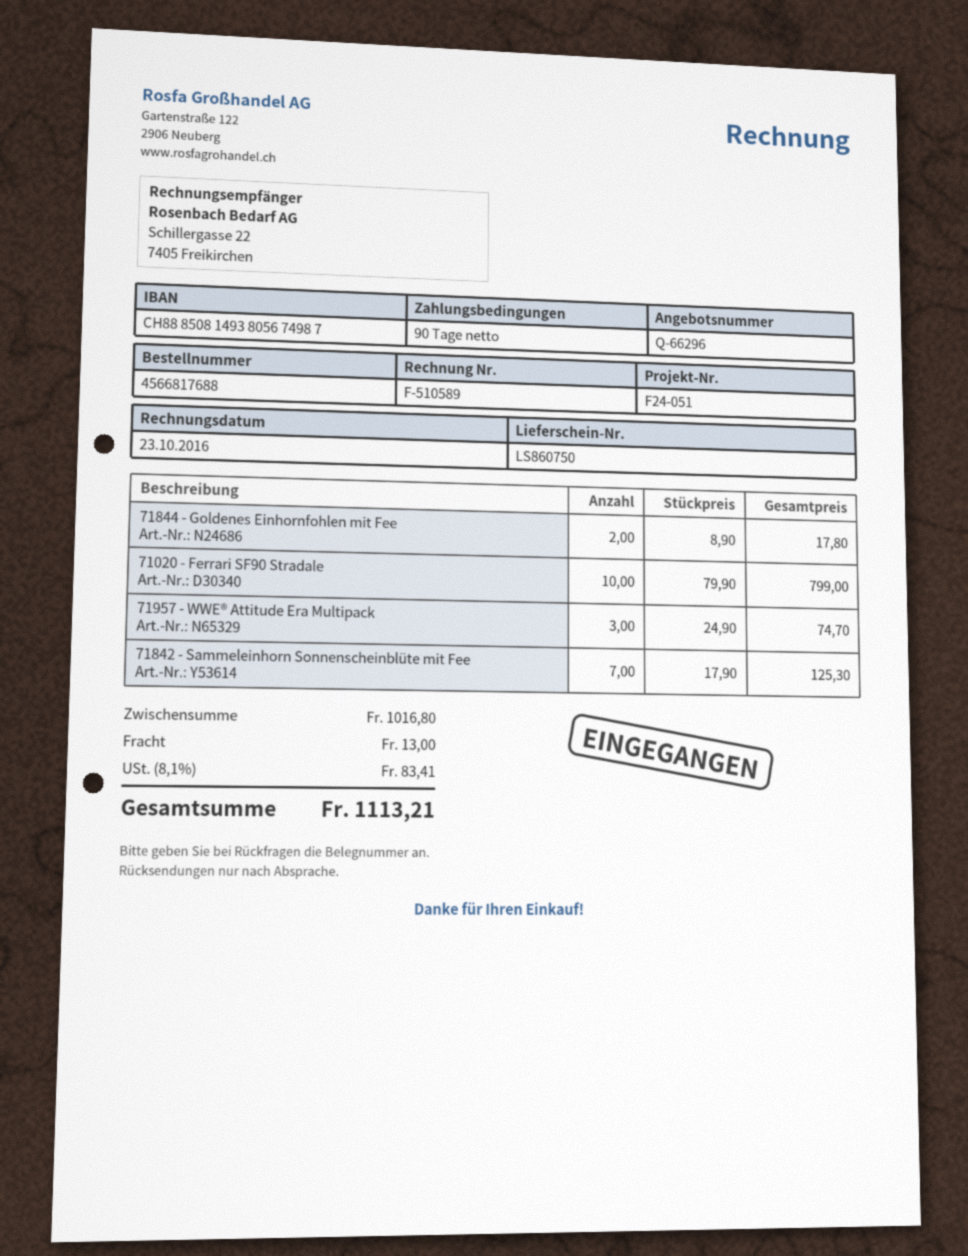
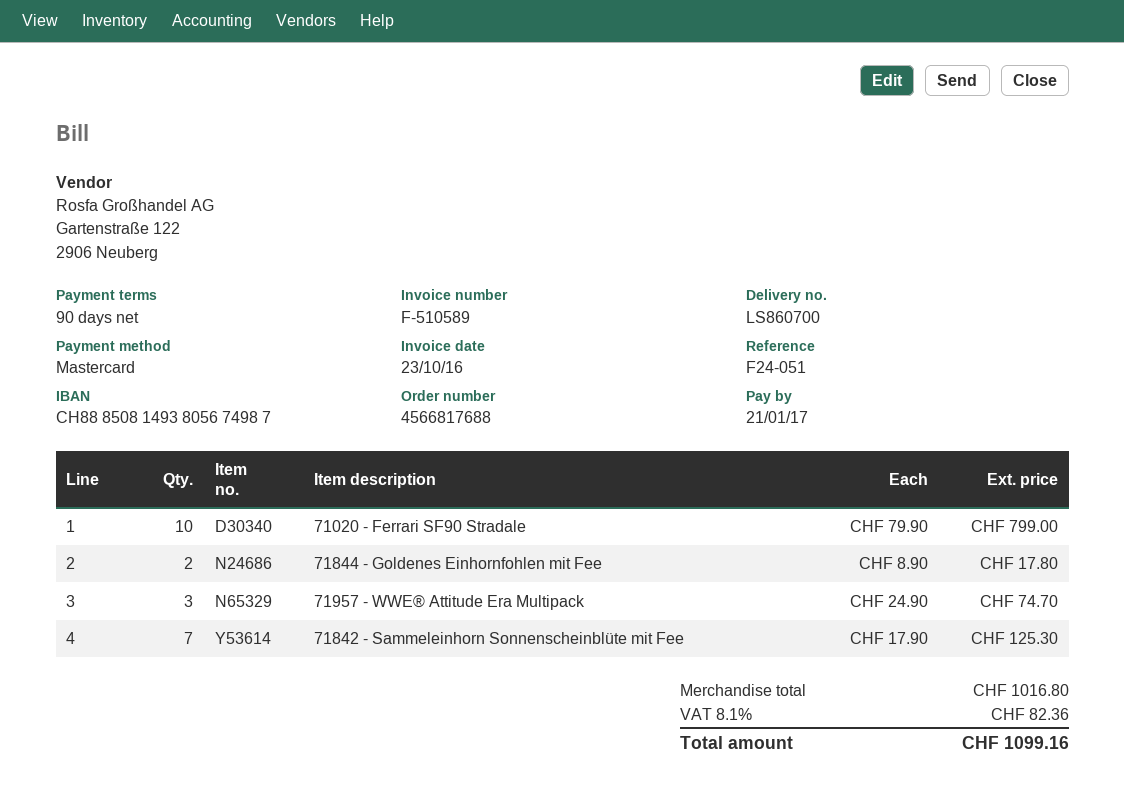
delivery note number: LS860750 -> LS860700
shipping: 13.00 -> none
tax: 8.1% = 83.41 -> 8.1% = 82.36
total: 1113.21 -> 1099.16

